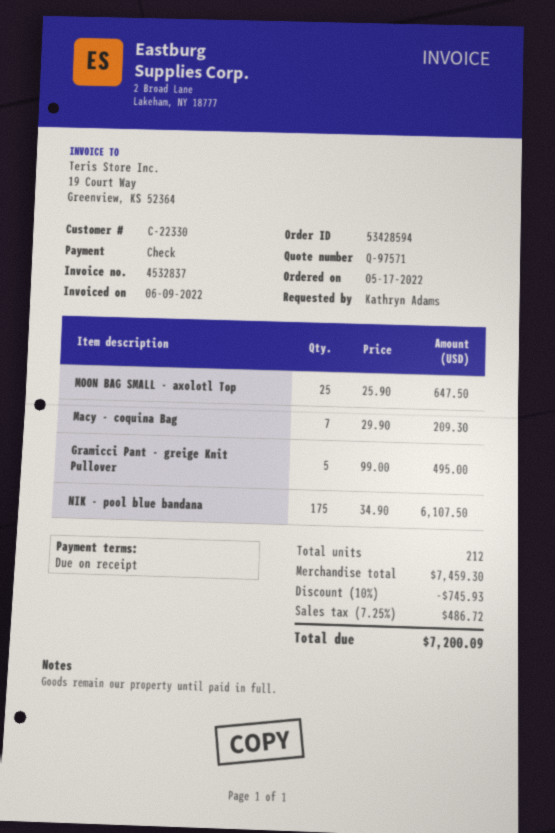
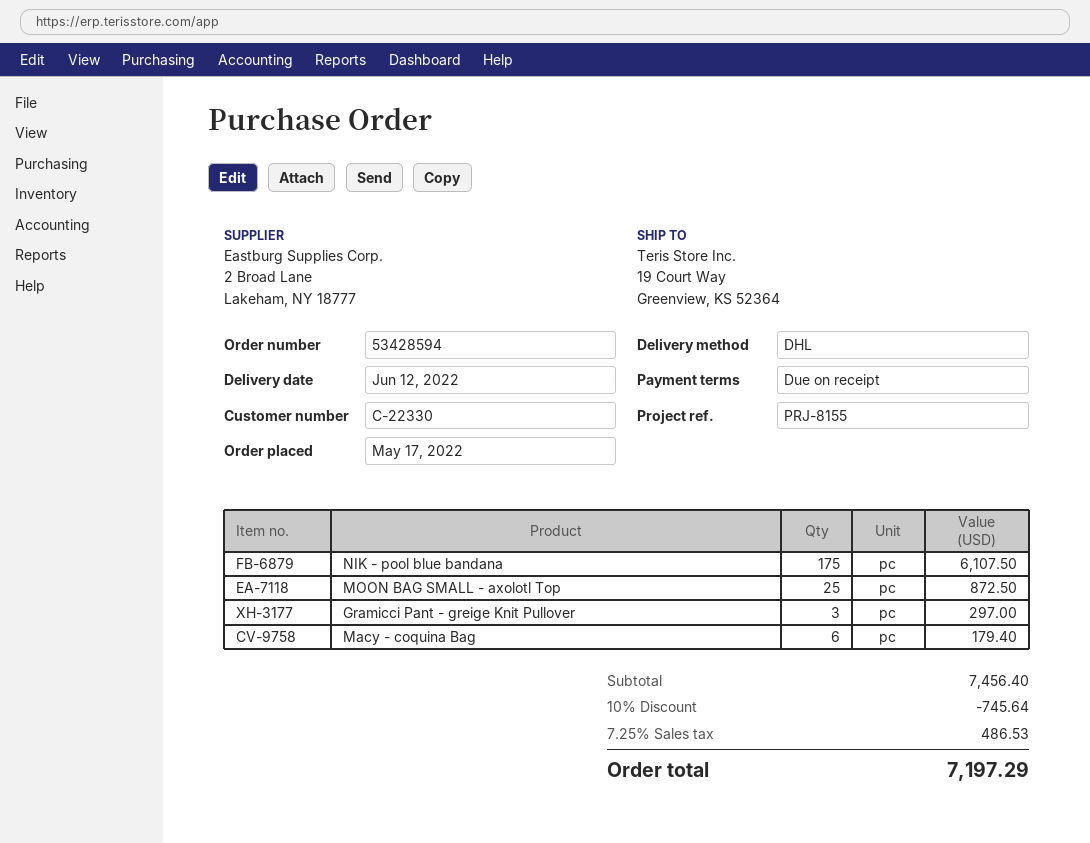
MOON BAG SMALL - axolotl Top: 25 for 647.50 -> 25 for 872.50
Macy - coquina Bag: 7 for 209.30 -> 6 for 179.40
Gramicci Pant - greige Knit Pullover: 5 for 495.00 -> 3 for 297.00
subtotal: 7459.30 -> 7456.40
discount: 10% = 745.93 -> 10% = 745.64
tax: 7.25% = 486.72 -> 7.25% = 486.53
total: 7200.09 -> 7197.29

